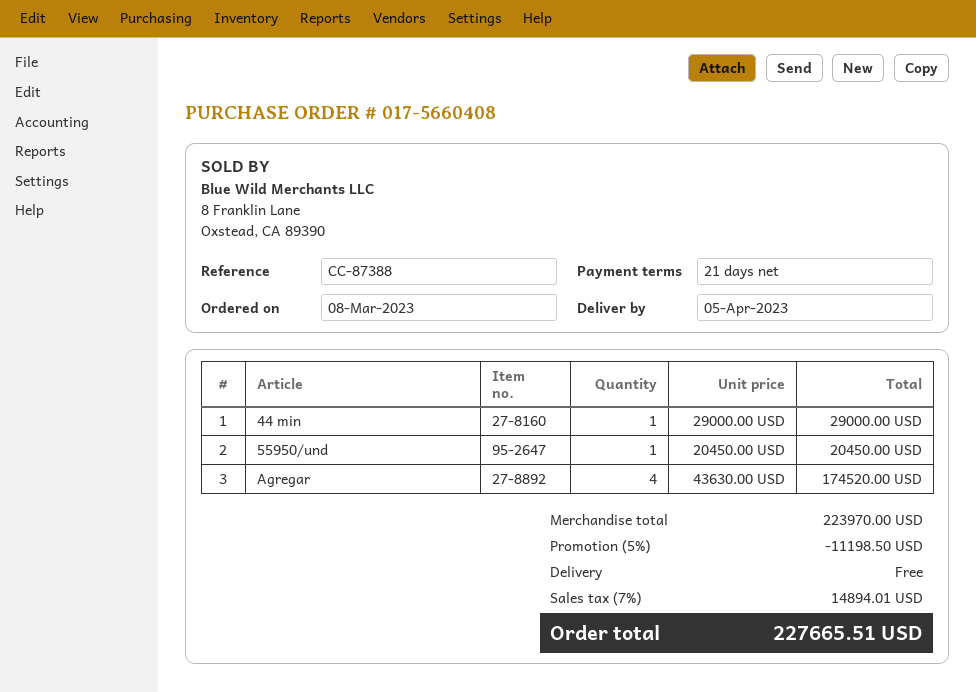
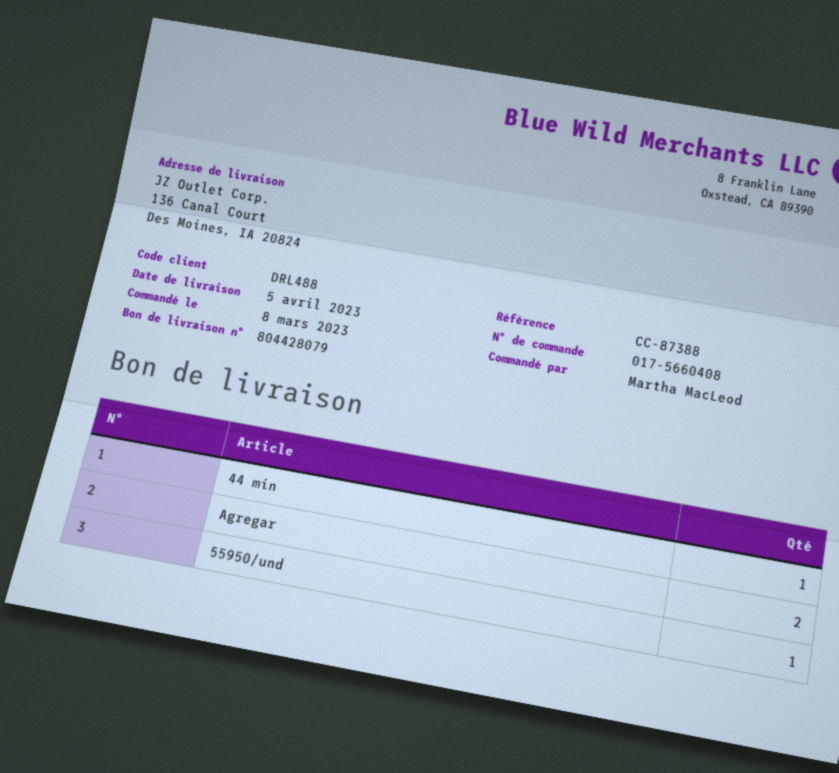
Agregar: 4 -> 2

